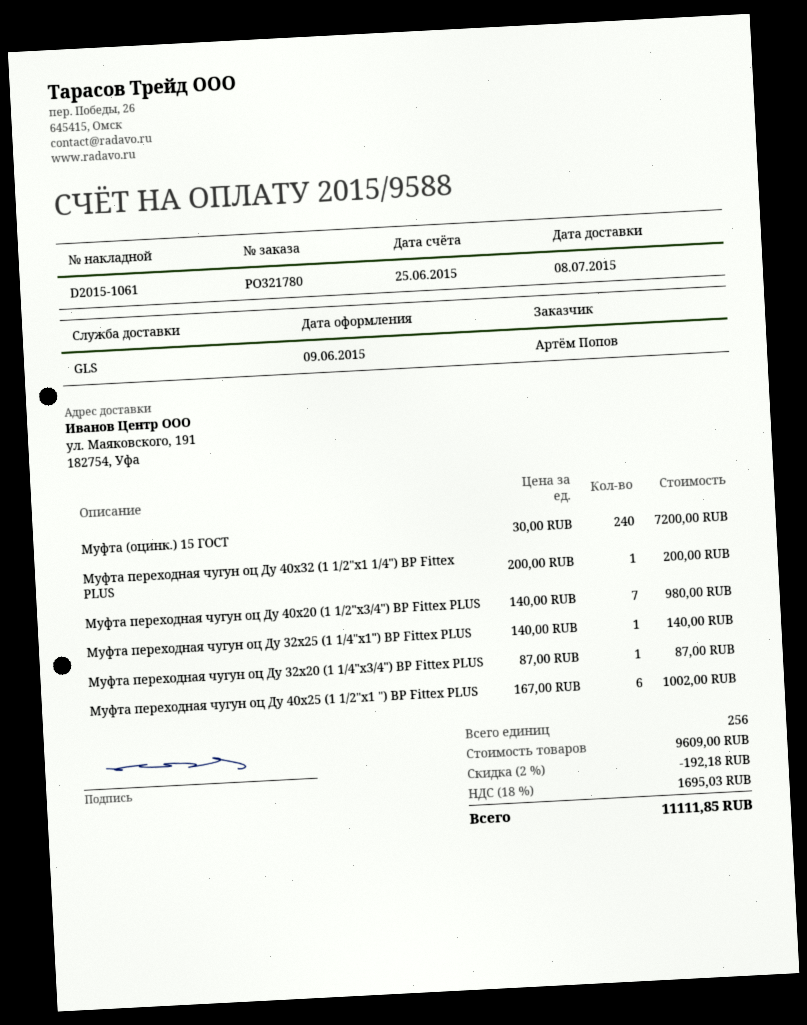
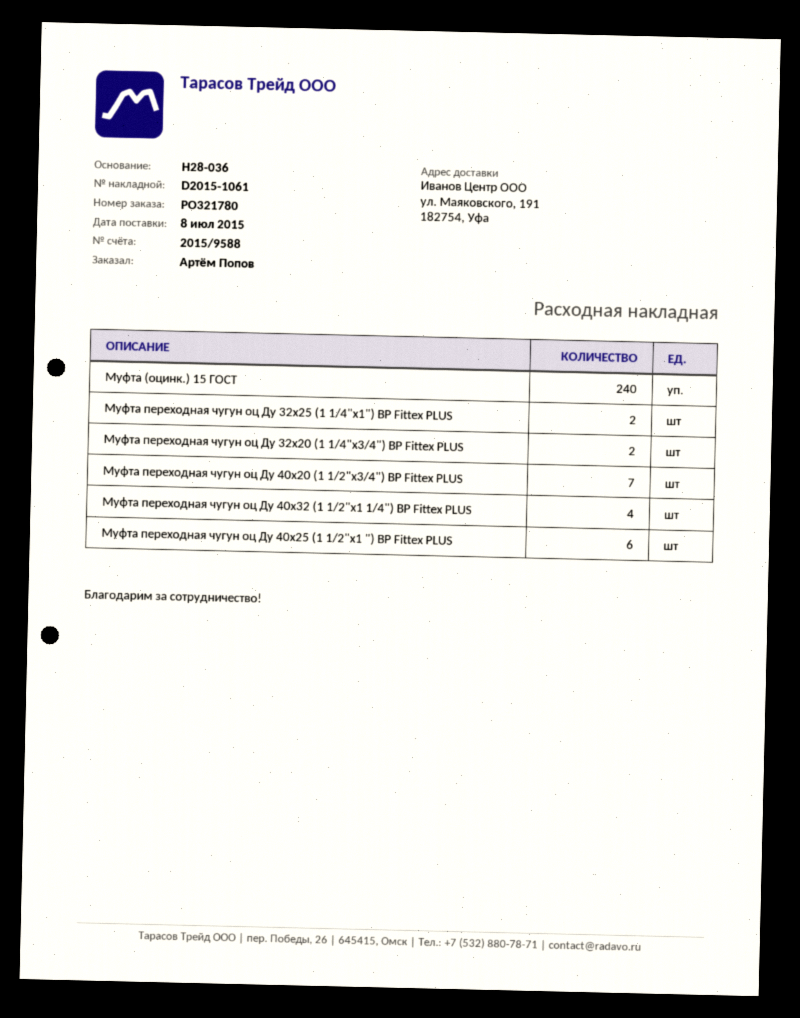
Муфта переходная чугун оц Ду 40х32 (1 1/2"х1 1/4") ВР Fittex PLUS: 1 -> 4
Муфта переходная чугун оц Ду 32х25 (1 1/4"х1") ВР Fittex PLUS: 1 -> 2
Муфта переходная чугун оц Ду 32х20 (1 1/4"х3/4") ВР Fittex PLUS: 1 -> 2

